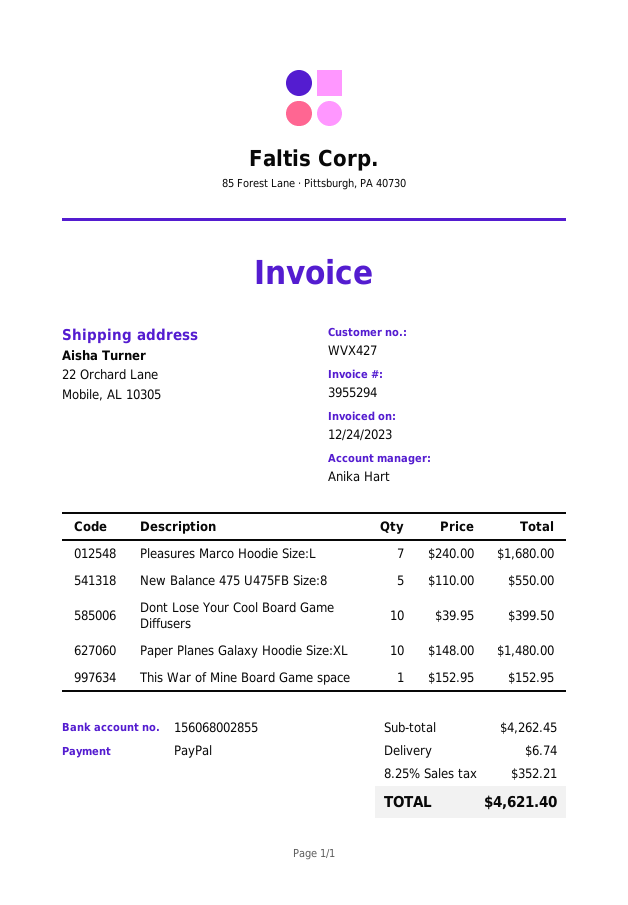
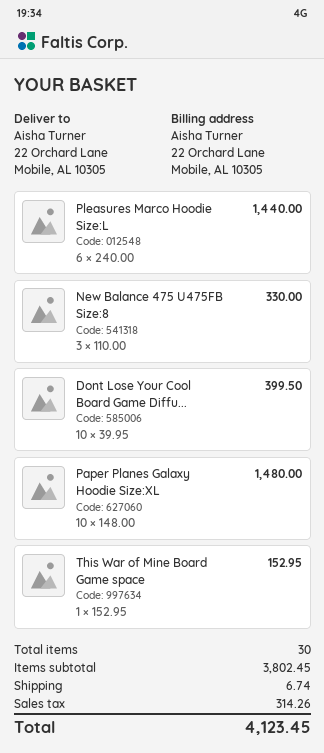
Pleasures Marco Hoodie Size:L: 7 x 240.00 = 1680.00 -> 6 x 240.00 = 1440.00
New Balance 475 U475FB Size:8: 5 x 110.00 = 550.00 -> 3 x 110.00 = 330.00
subtotal: 4262.45 -> 3802.45
tax: 352.21 -> 314.26
total: 4621.40 -> 4123.45

